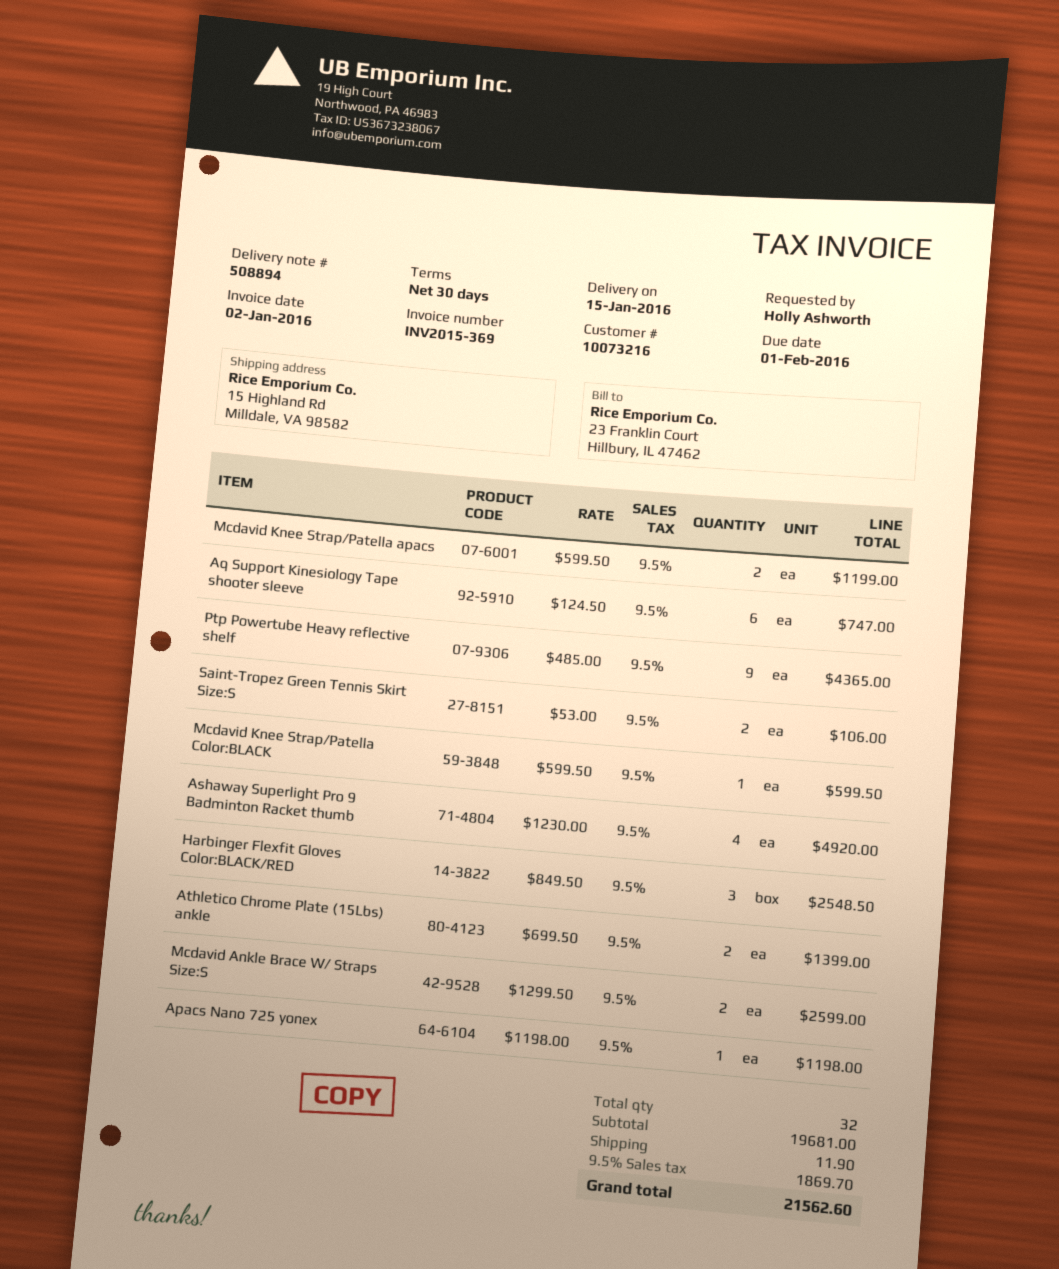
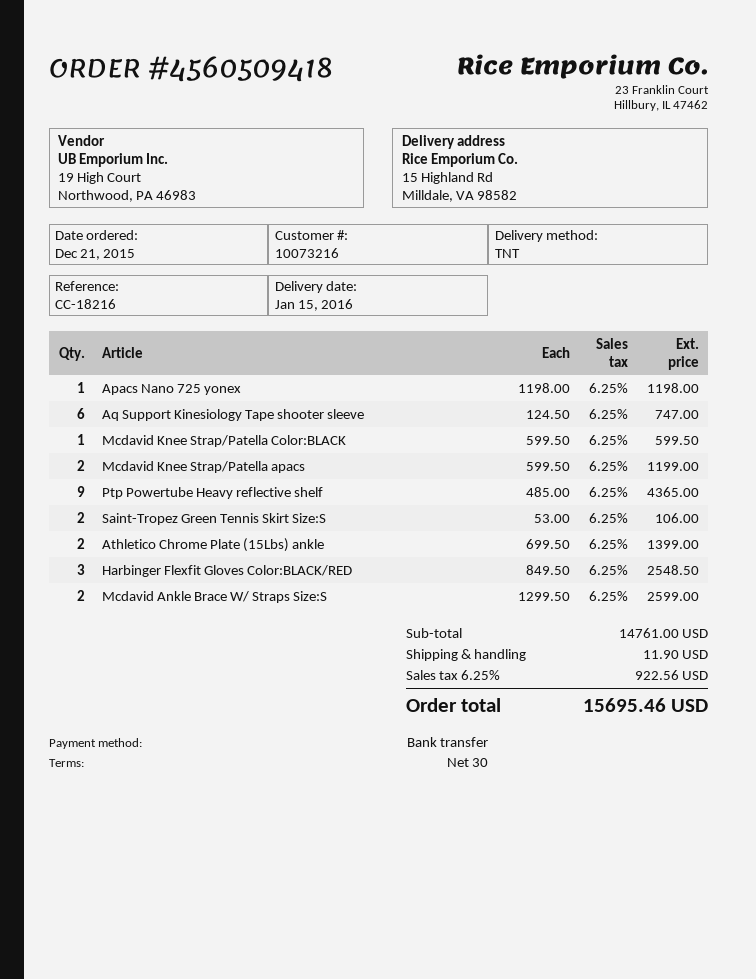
Ashaway Superlight Pro 9 Badminton Racket thumb: 4 x 1230.00 = 4920.00 -> none
subtotal: 19681.00 -> 14761.00
tax: 9.5% = 1869.70 -> 6.25% = 922.56
total: 21562.60 -> 15695.46

